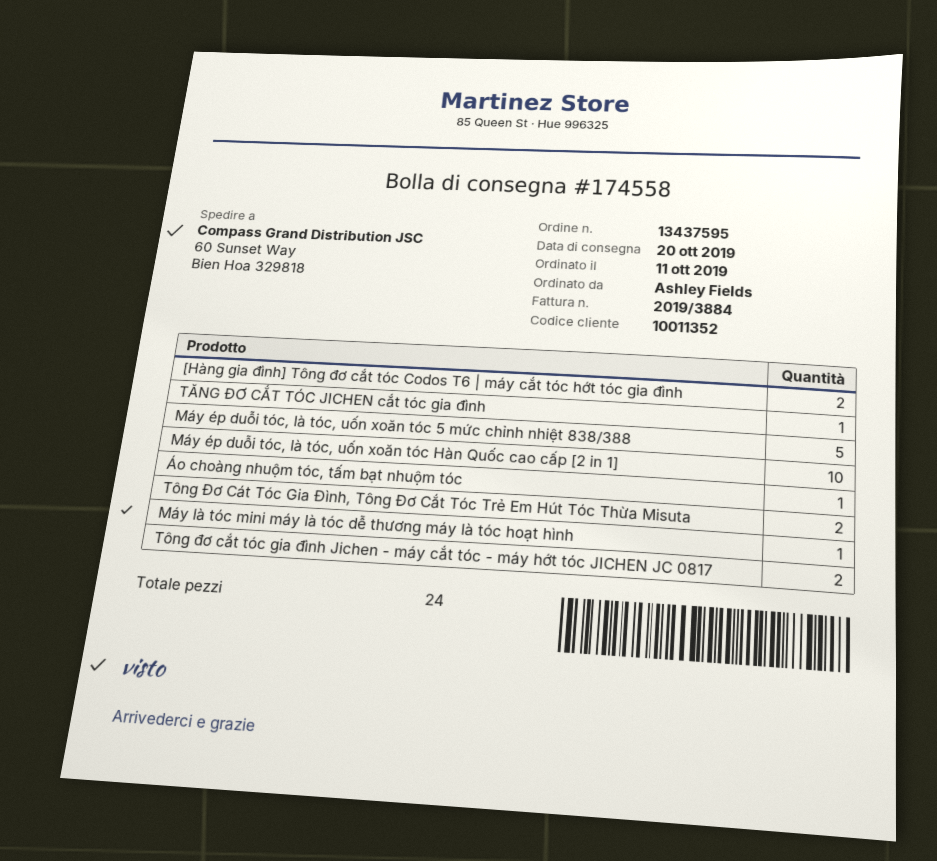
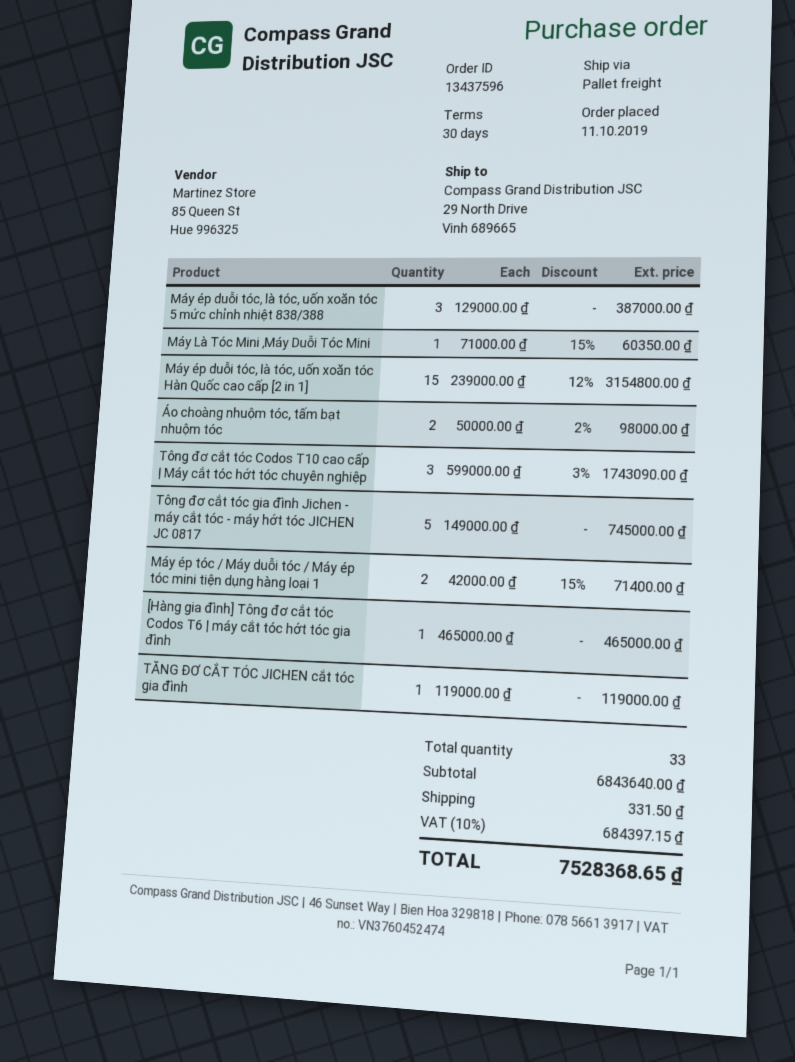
order number: 13437595 -> 13437596
ship to: 60 Sunset Way, Bien Hoa 329818 -> 29 North Drive, Vinh 689665
[Hàng gia đình] Tông đơ cắt tóc Codos T6 | máy cắt tóc hớt tóc gia đình: 2 -> 1
Máy ép duỗi tóc, là tóc, uốn xoăn tóc 5 mức chỉnh nhiệt 838/388: 5 -> 3
Máy ép duỗi tóc, là tóc, uốn xoăn tóc Hàn Quốc cao cấp [2 in 1]: 10 -> 15
Áo choàng nhuộm tóc, tấm bạt nhuộm tóc: 1 -> 2
Tông Đơ Cát Tóc Gia Đình, Tông Đơ Cắt Tóc Trẻ Em Hút Tóc Thừa Misuta: 2 -> none
Máy là tóc mini máy là tóc dễ thương máy là tóc hoạt hình: 1 -> none
Tông đơ cắt tóc gia đình Jichen - máy cắt tóc - máy hớt tóc JICHEN JC 0817: 2 -> 5
Máy Là Tóc Mini ,Máy Duỗi Tóc Mini: none -> 1
Tông đơ cắt tóc Codos T10 cao cấp | Máy cắt tóc hớt tóc chuyên nghiệp: none -> 3
Máy ép tóc / Máy duỗi tóc / Máy ép tóc mini tiện dụng hàng loại 1: none -> 2
total quantity: 24 -> 33

